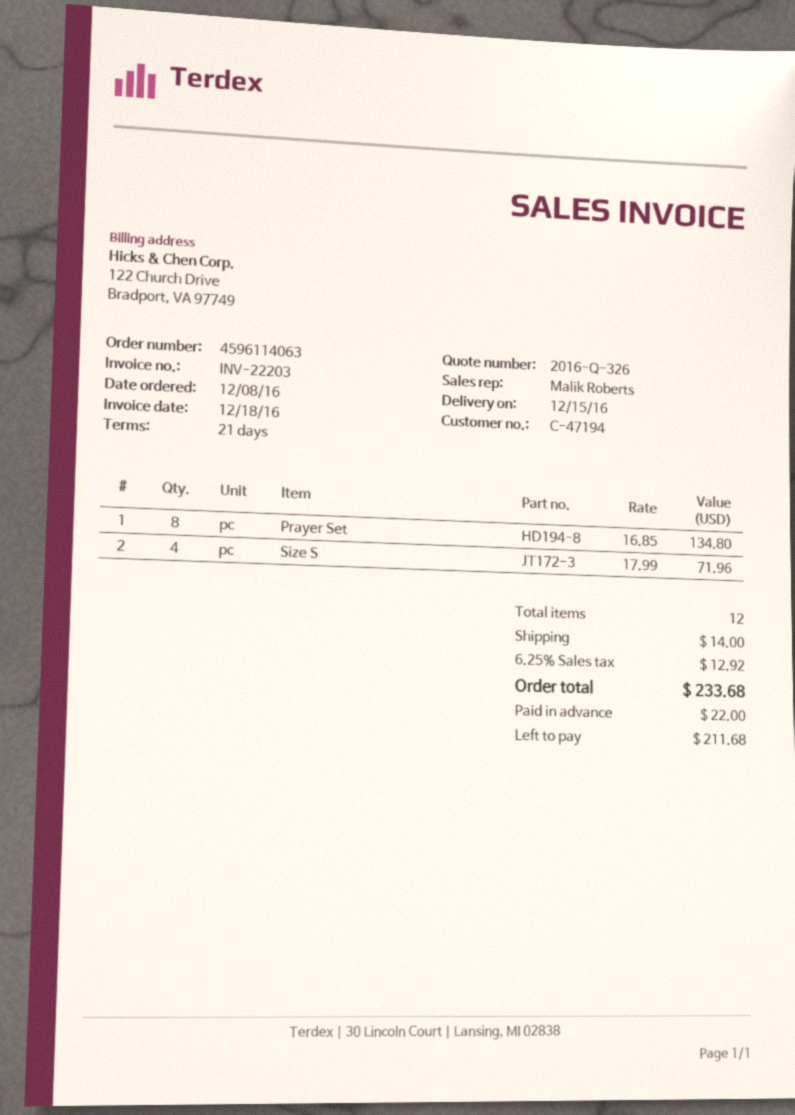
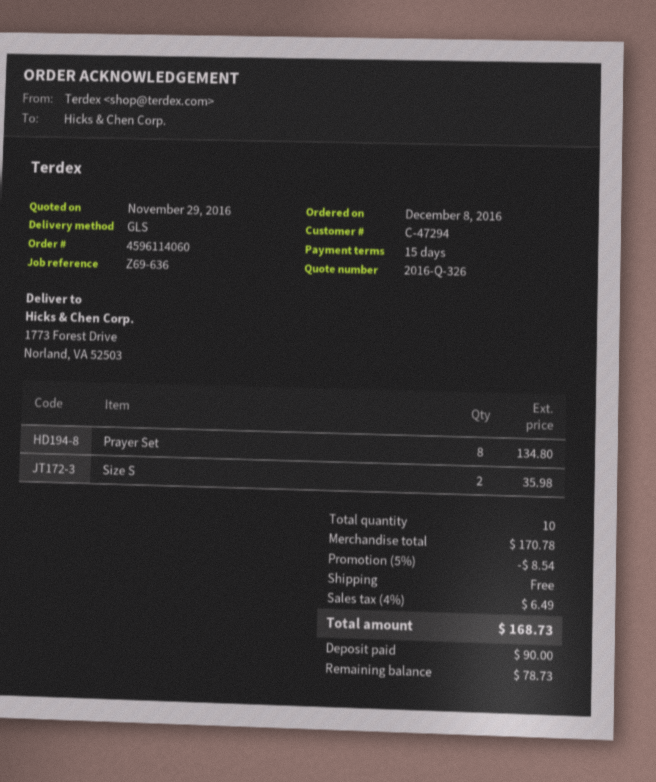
order number: 4596114063 -> 4596114060
payment terms: 21 days -> 15 days
customer number: C-47194 -> C-47294
Size S: 4 for 71.96 -> 2 for 35.98
total quantity: 12 -> 10
discount: none -> 5% = 8.54
shipping: 14.00 -> 0.00
tax: 6.25% = 12.92 -> 4% = 6.49
total: 233.68 -> 168.73
deposit: 22.00 -> 90.00
balance: 211.68 -> 78.73

